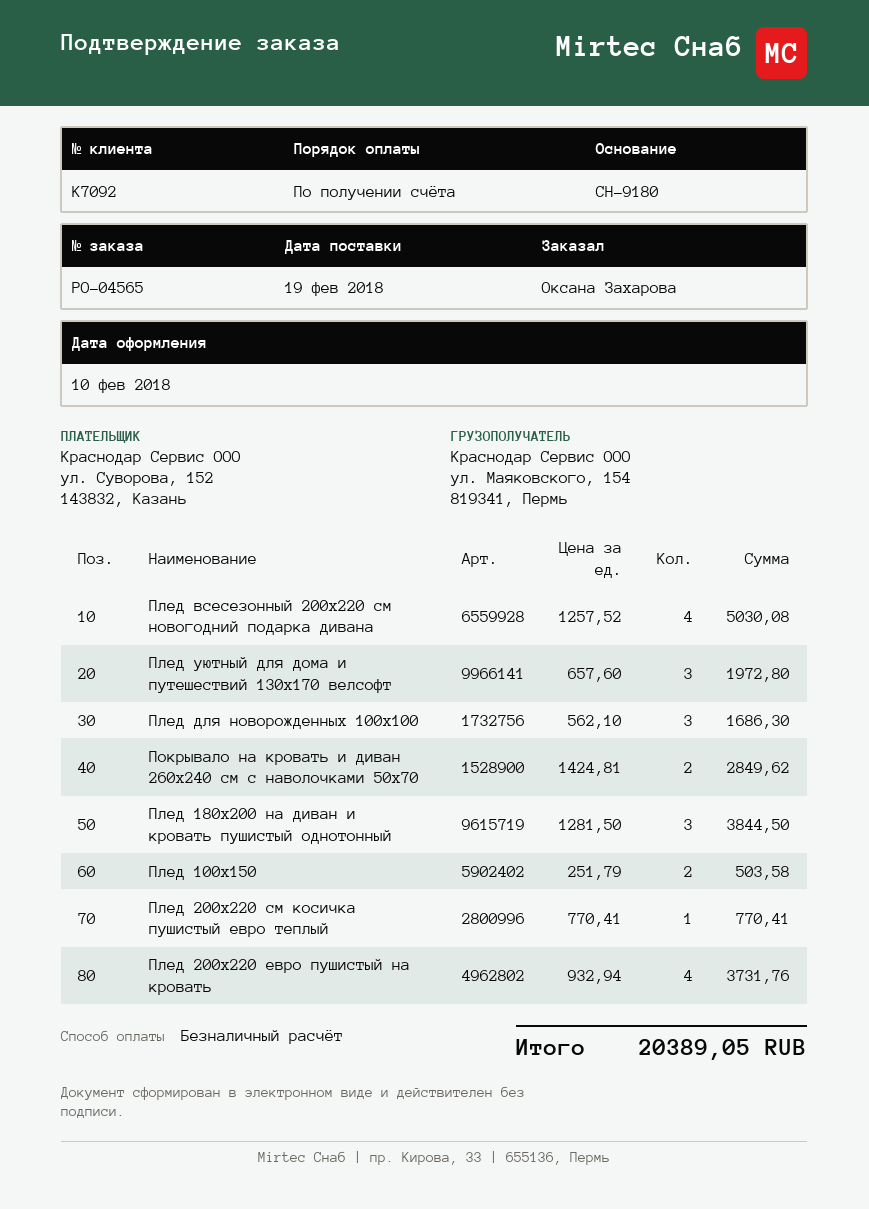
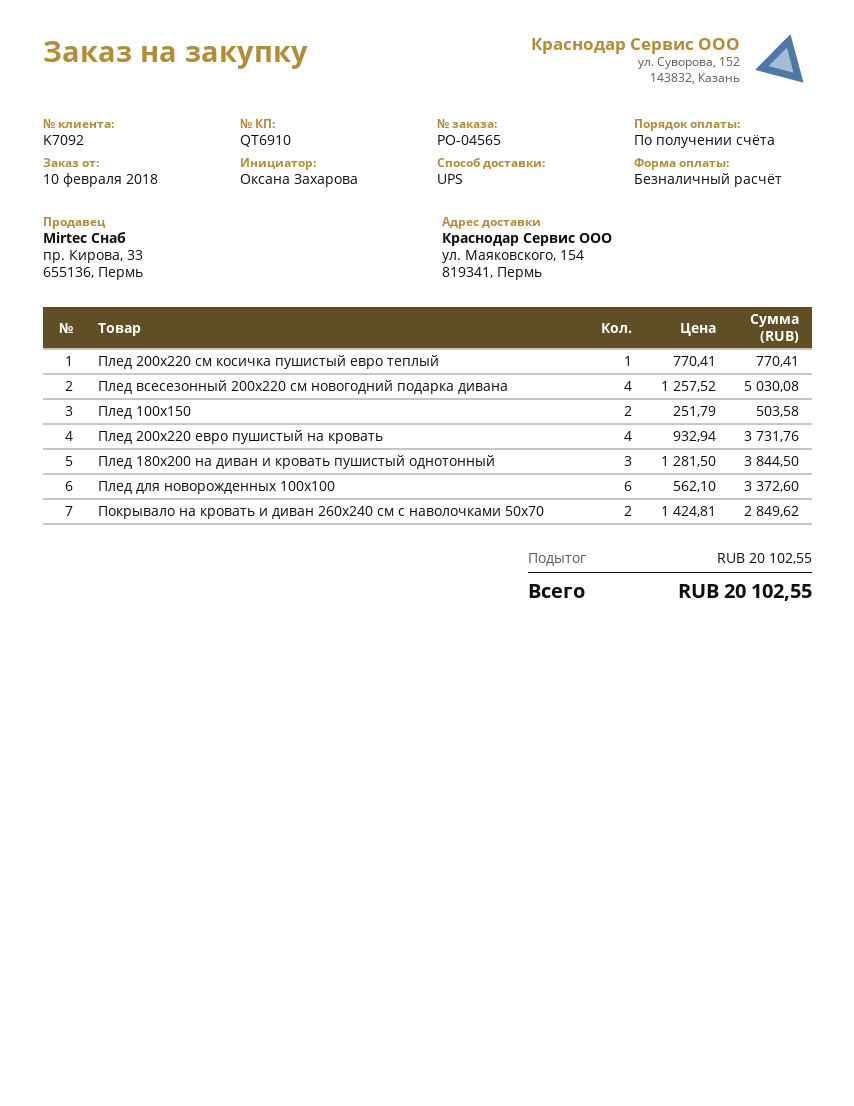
Плед уютный для дома и путешествий 130х170 велсофт: 3 x 657.60 = 1972.80 -> none
Плед для новорожденных 100х100: 3 x 562.10 = 1686.30 -> 6 x 562.10 = 3372.60
total: 20389.05 -> 20102.55

